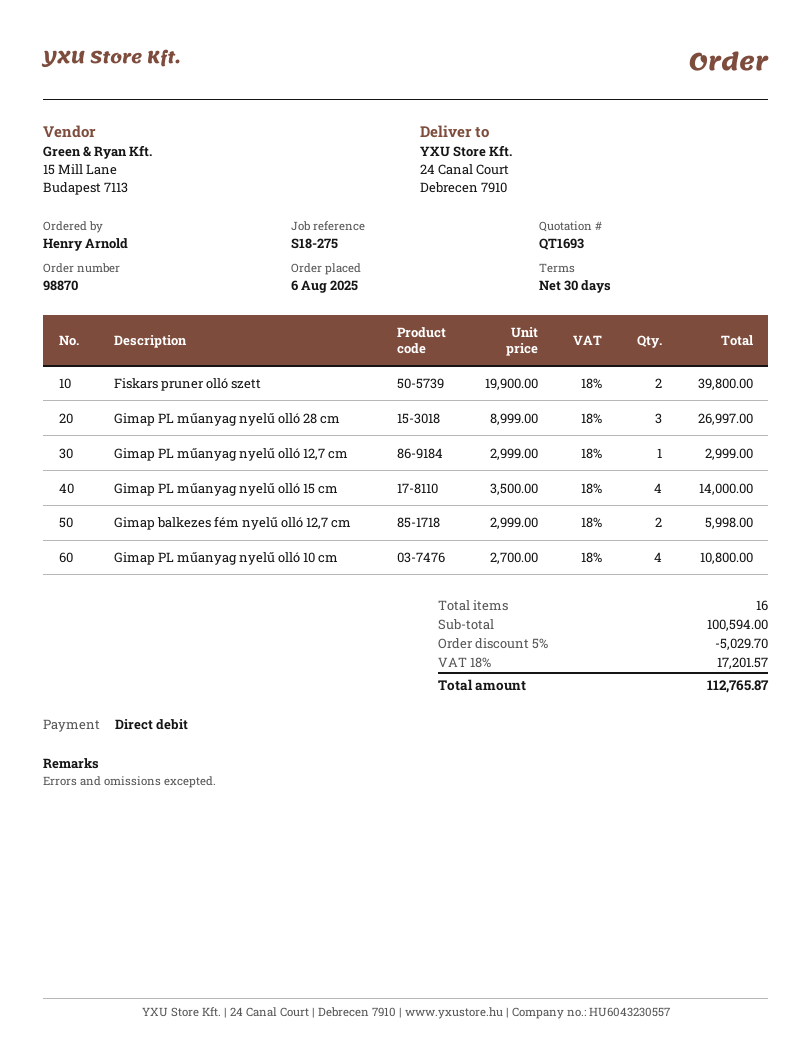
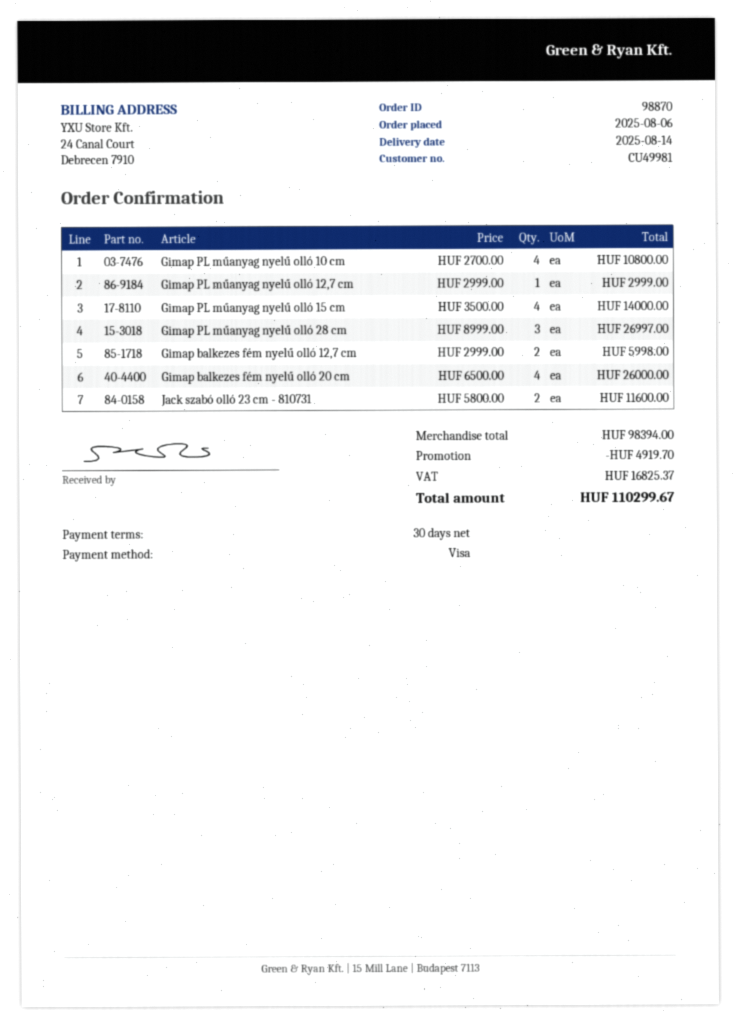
payment method: direct debit -> Visa
Fiskars pruner olló szett: 2 x 19900.00 = 39800.00 -> none
Gimap balkezes fém nyelű olló 20 cm: none -> 4 x 6500.00 = 26000.00
Jack szabó olló 23 cm - 810731: none -> 2 x 5800.00 = 11600.00
subtotal: 100594.00 -> 98394.00
discount: 5029.70 -> 4919.70
tax: 17201.57 -> 16825.37
total: 112765.87 -> 110299.67

